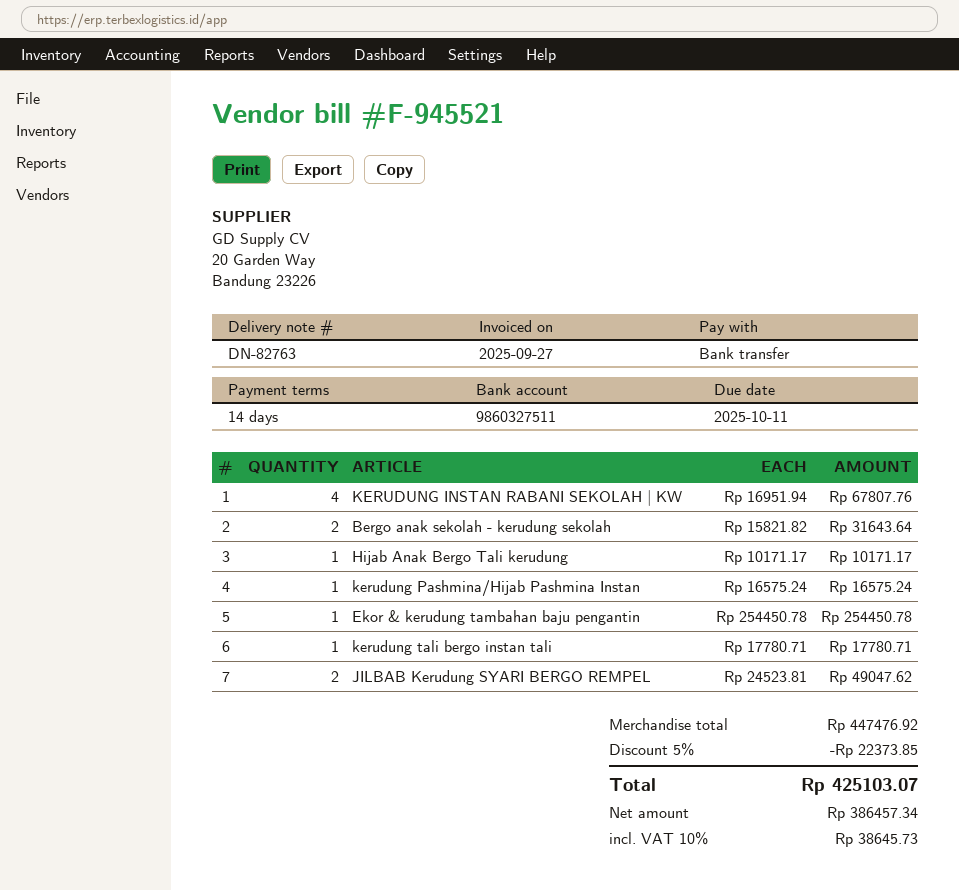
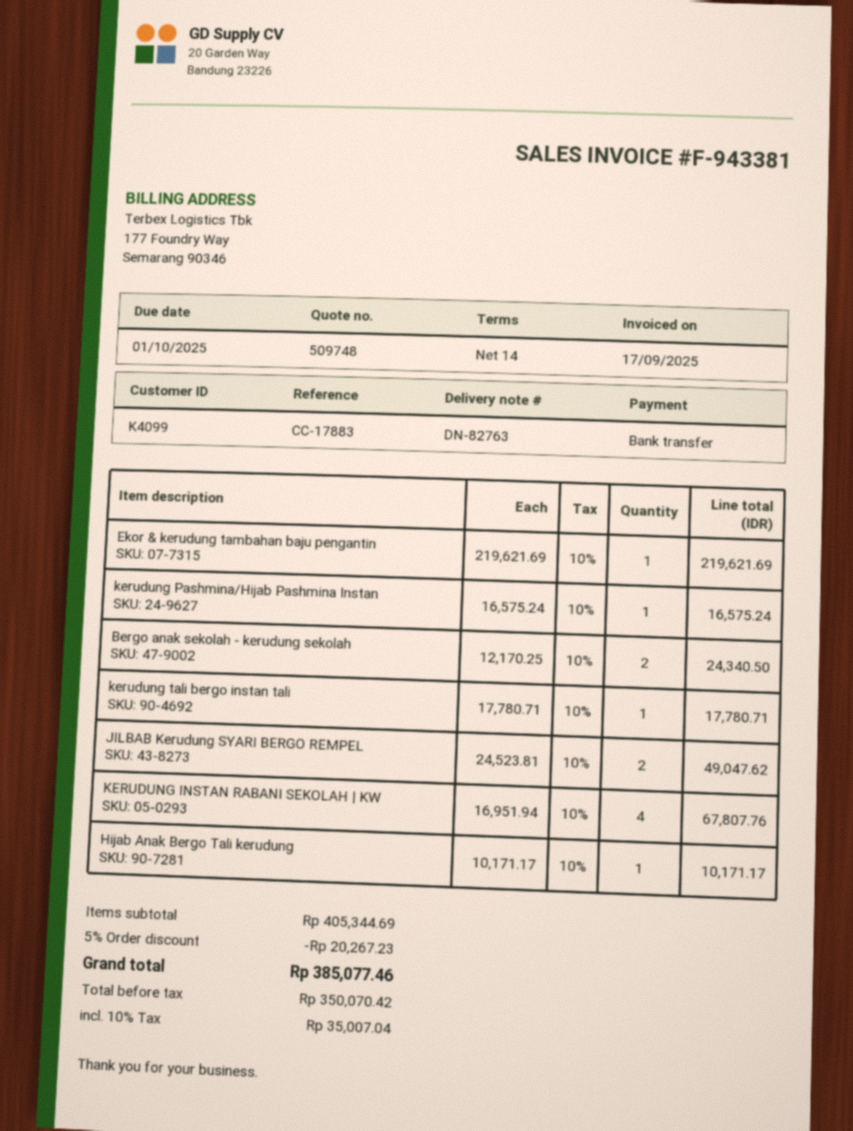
invoice number: F-945521 -> F-943381
invoice date: 2025-09-27 -> 2025-09-17
due date: 2025-10-11 -> 2025-10-01
Bergo anak sekolah - kerudung sekolah: 2 x 15821.82 = 31643.64 -> 2 x 12170.25 = 24340.50
Ekor & kerudung tambahan baju pengantin: 1 x 254450.78 = 254450.78 -> 1 x 219621.69 = 219621.69
subtotal: 447476.92 -> 405344.69
discount: 5% = 22373.85 -> 5% = 20267.23
net: 386457.34 -> 350070.42
tax: 10% = 38645.73 -> 10% = 35007.04
total: 425103.07 -> 385077.46

